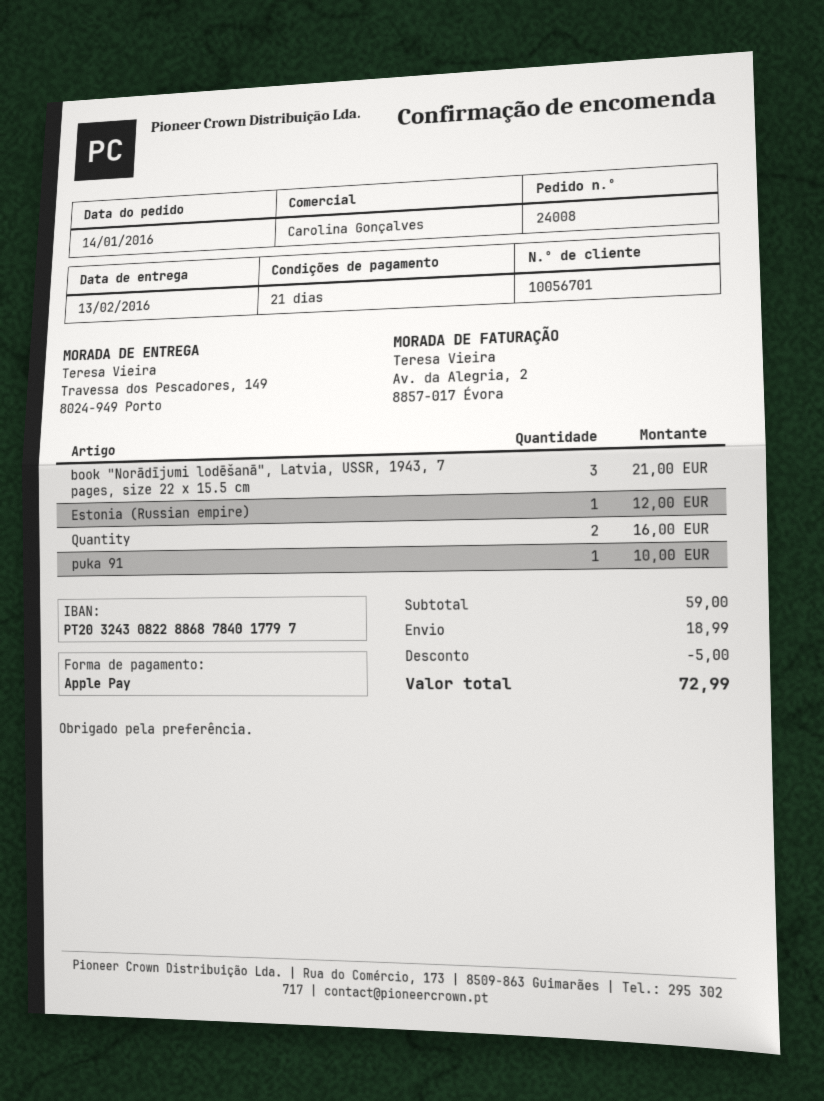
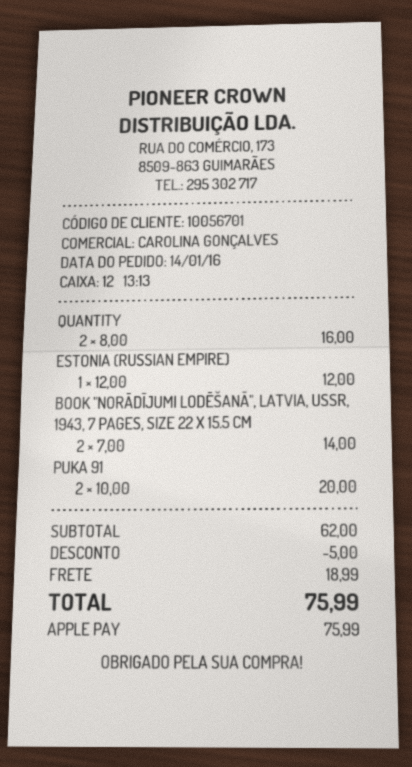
book "Norādījumi lodēšanā", Latvia, USSR, 1943, 7 pages, size 22 x 15.5 cm: 3 for 21.00 -> 2 for 14.00
puka 91: 1 for 10.00 -> 2 for 20.00
subtotal: 59.00 -> 62.00
total: 72.99 -> 75.99

